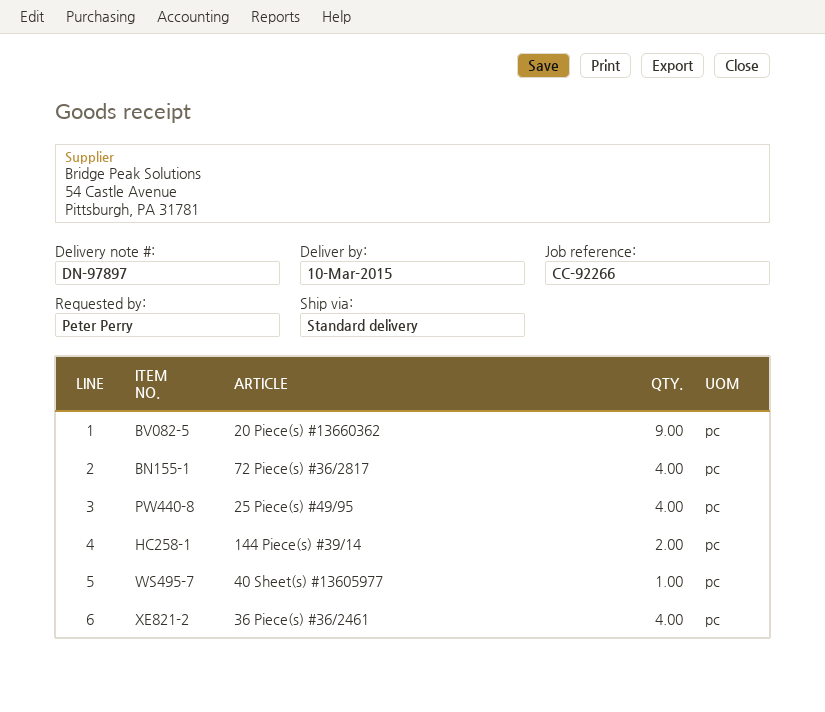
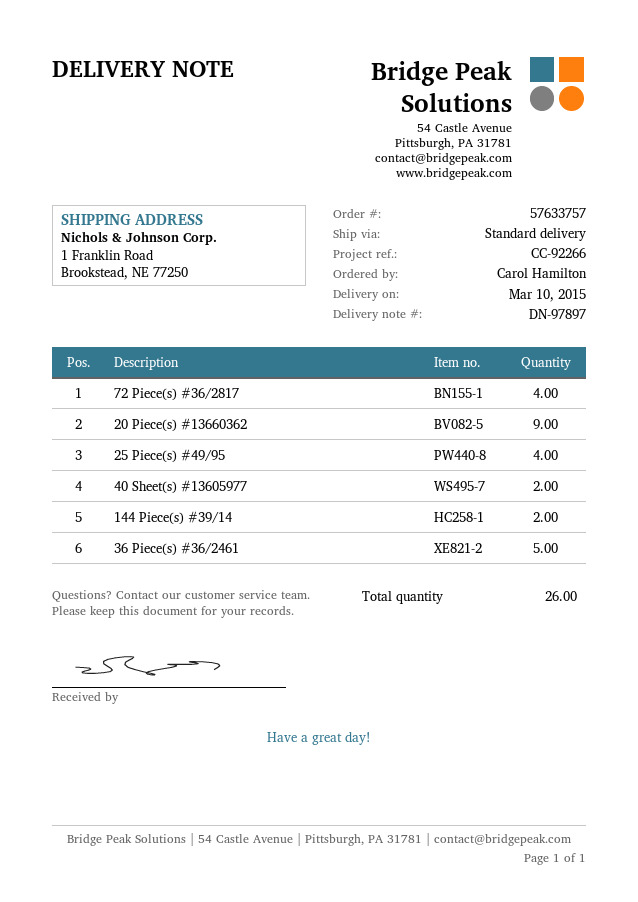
ordered by: Peter Perry -> Carol Hamilton
40 Sheet(s) #13605977: 1 -> 2
36 Piece(s) #36/2461: 4 -> 5

